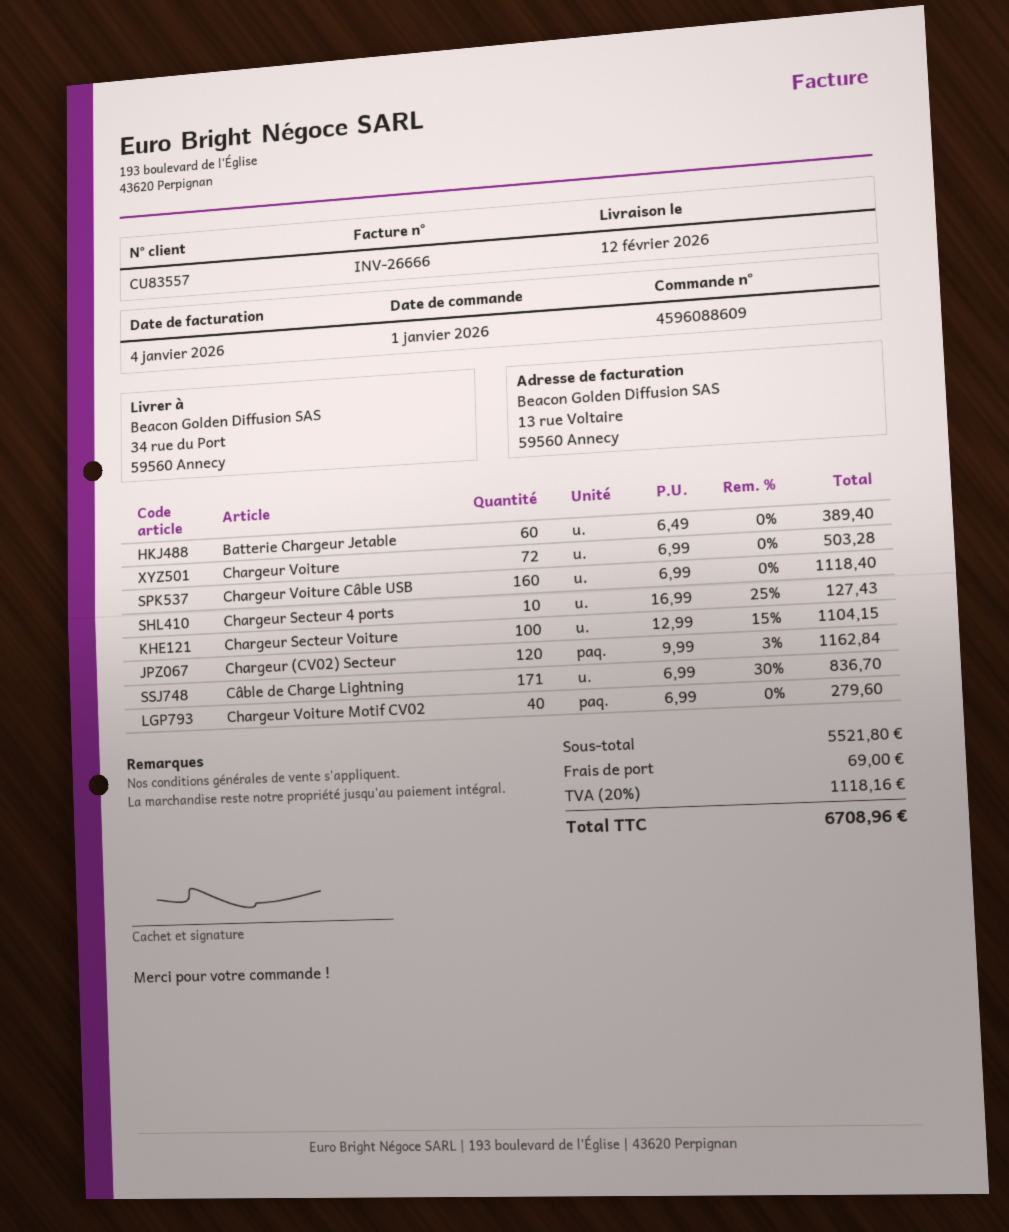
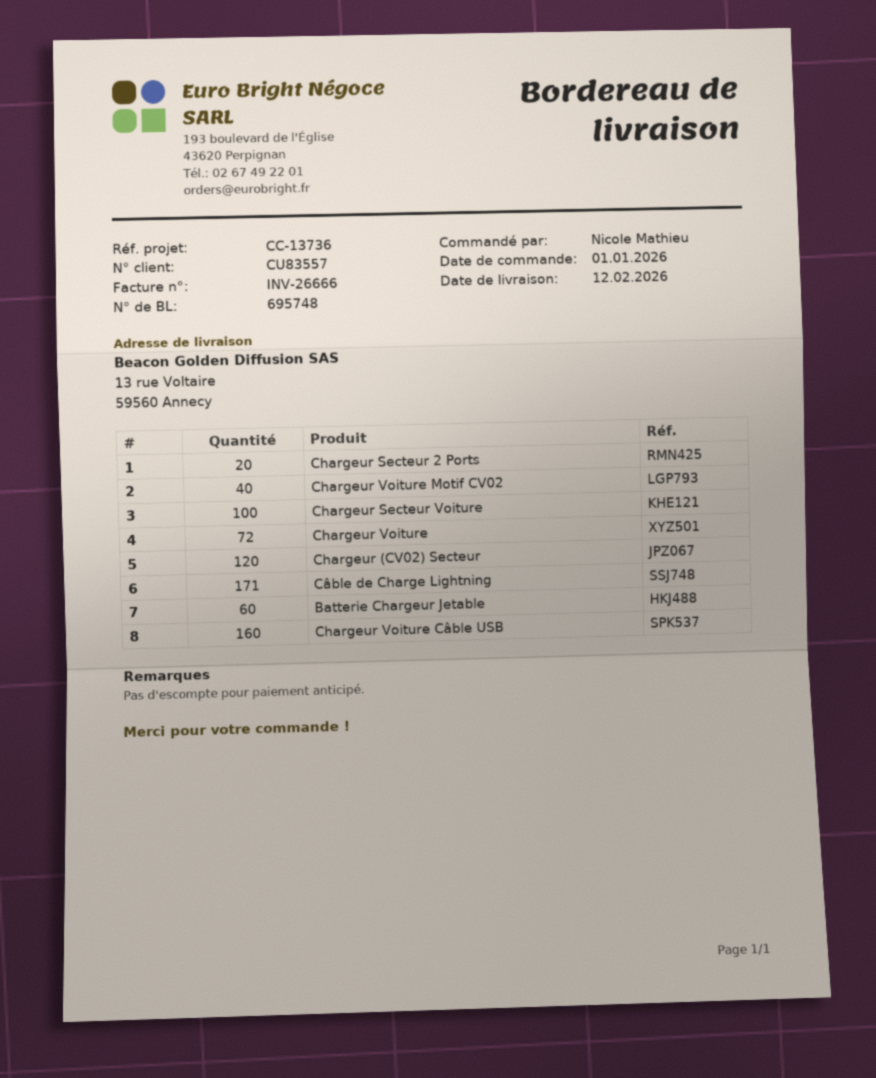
ship to: 34 rue du Port, 59560 Annecy -> 13 rue Voltaire, 59560 Annecy
Chargeur Secteur 4 ports: 10 -> none
Chargeur Secteur 2 Ports: none -> 20

